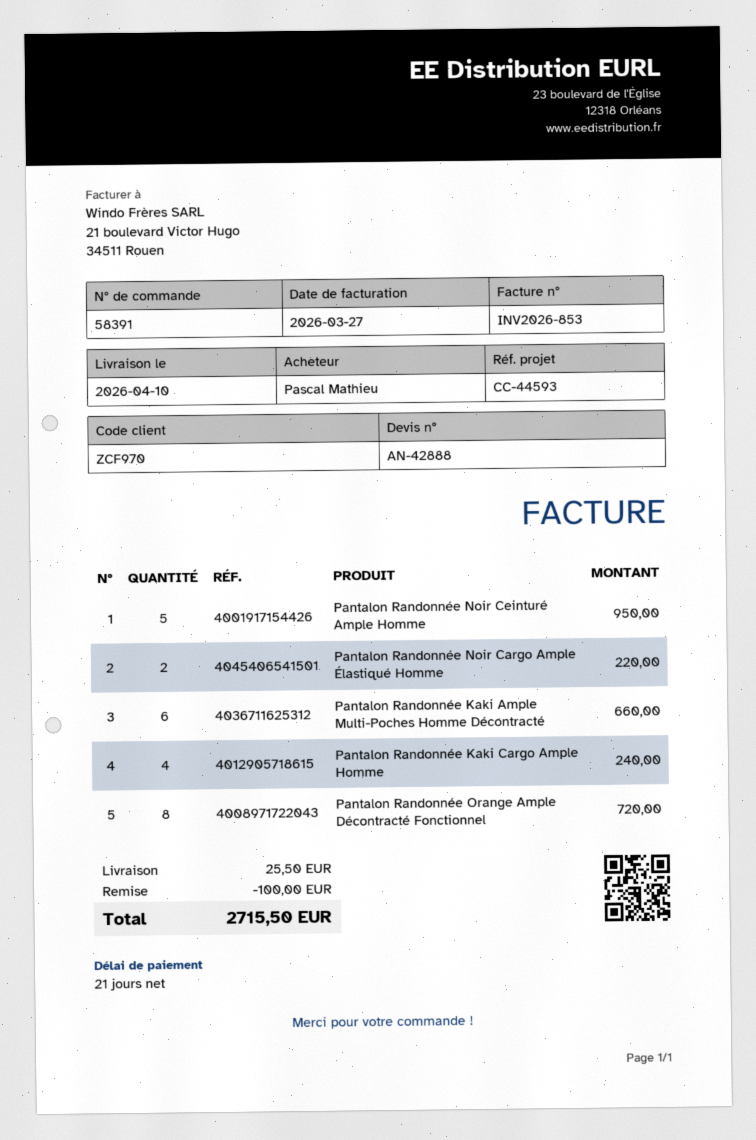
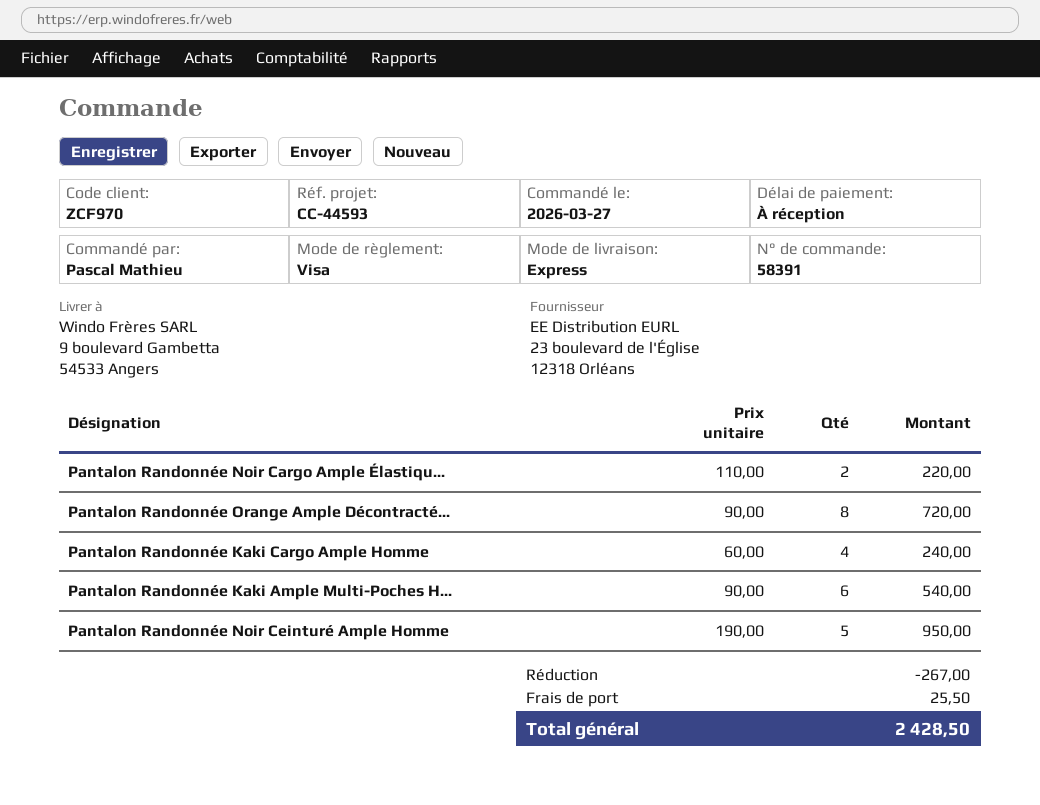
payment terms: 21 days -> on receipt
Pantalon Randonnée Kaki Ample Multi-Poches Homme Décontracté: 6 for 660.00 -> 6 for 540.00
discount: 100.00 -> 267.00
total: 2715.50 -> 2428.50

